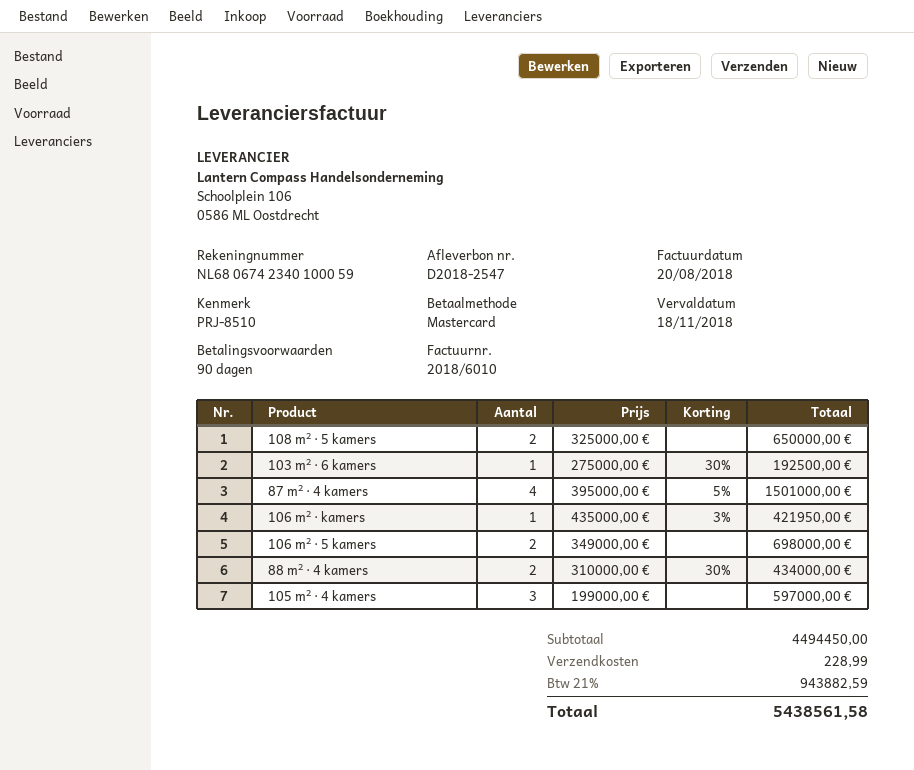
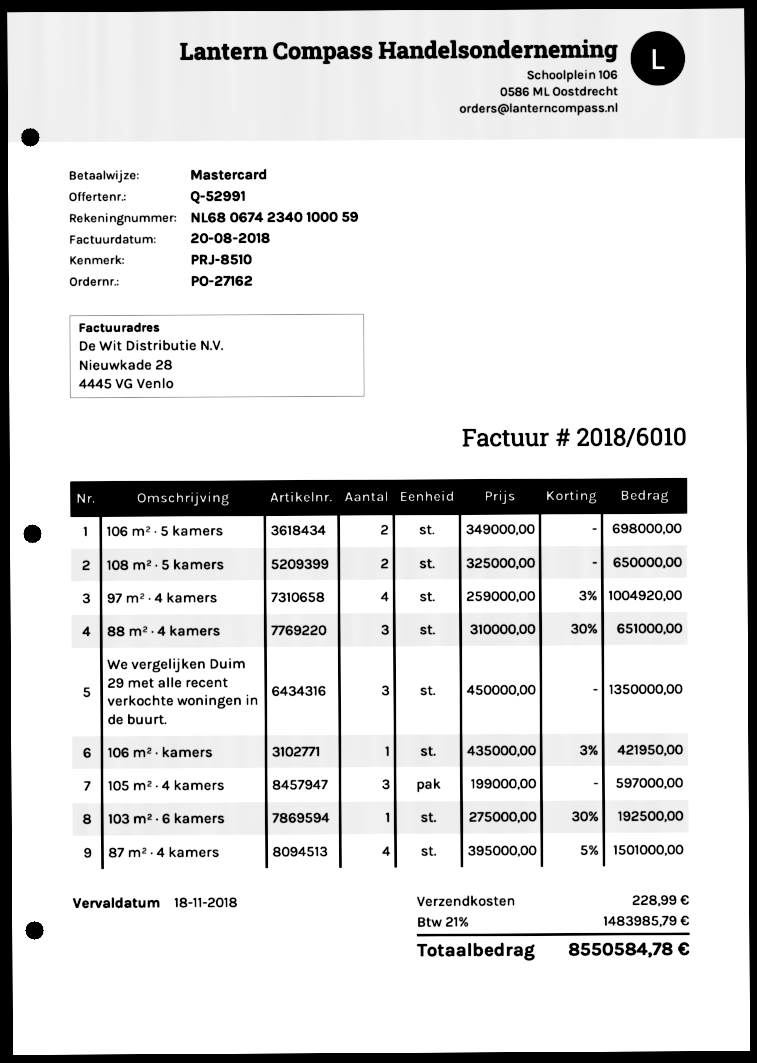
88 m² · 4 kamers: 2 x 310000.00 - 30% = 434000.00 -> 3 x 310000.00 - 30% = 651000.00
97 m² · 4 kamers: none -> 4 x 259000.00 - 3% = 1004920.00
We vergelijken Duim 29 met alle recent verkochte woningen in de buurt.: none -> 3 x 450000.00 = 1350000.00
tax: 21% = 943882.59 -> 21% = 1483985.79
total: 5438561.58 -> 8550584.78

